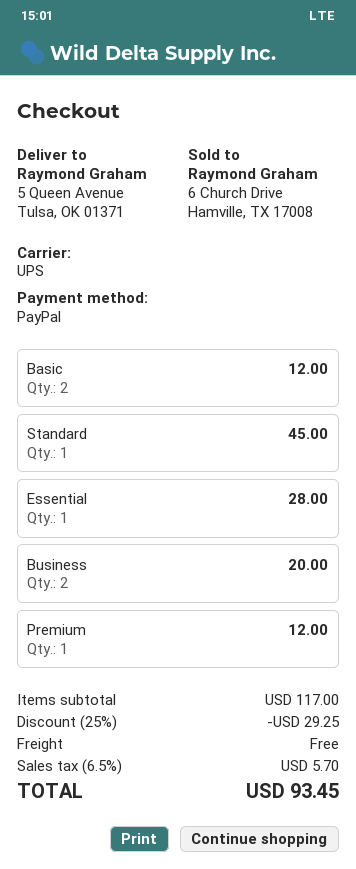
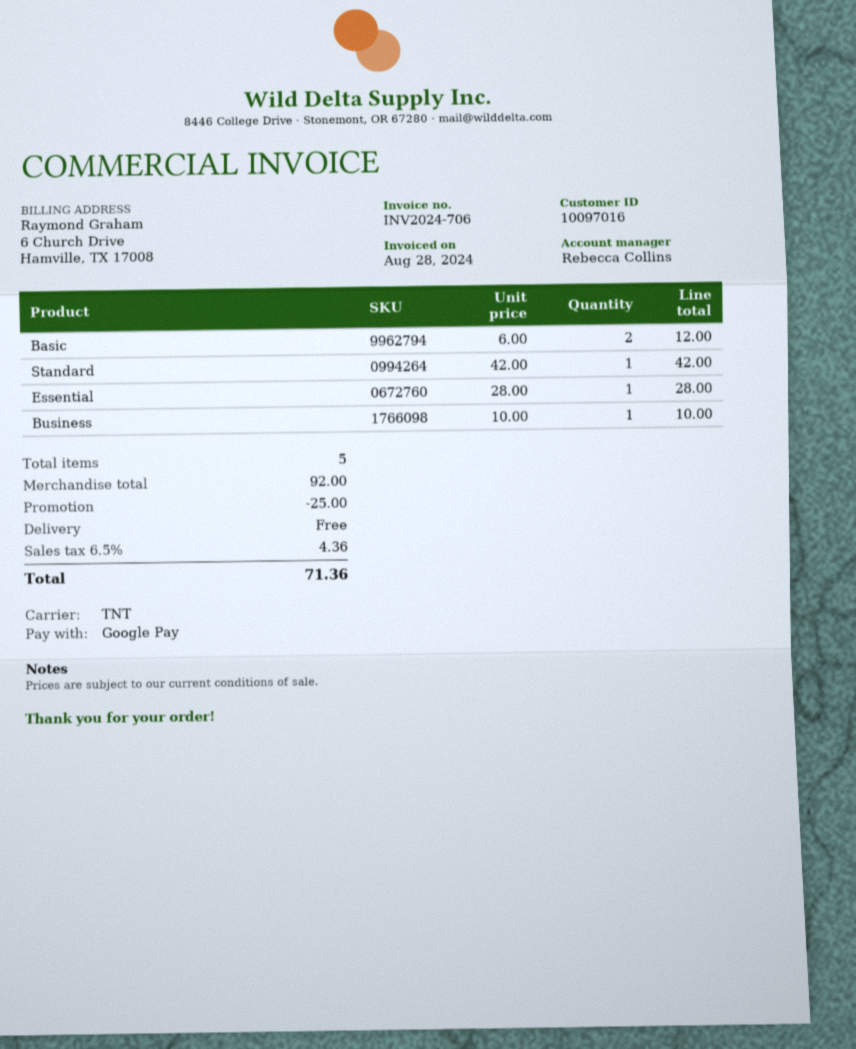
payment method: PayPal -> Google Pay
shipping method: UPS -> TNT
Standard: 1 for 45.00 -> 1 for 42.00
Business: 2 for 20.00 -> 1 for 10.00
Premium: 1 for 12.00 -> none
subtotal: 117.00 -> 92.00
discount: 29.25 -> 25.00
tax: 6.5% = 5.70 -> 6.5% = 4.36
total: 93.45 -> 71.36

